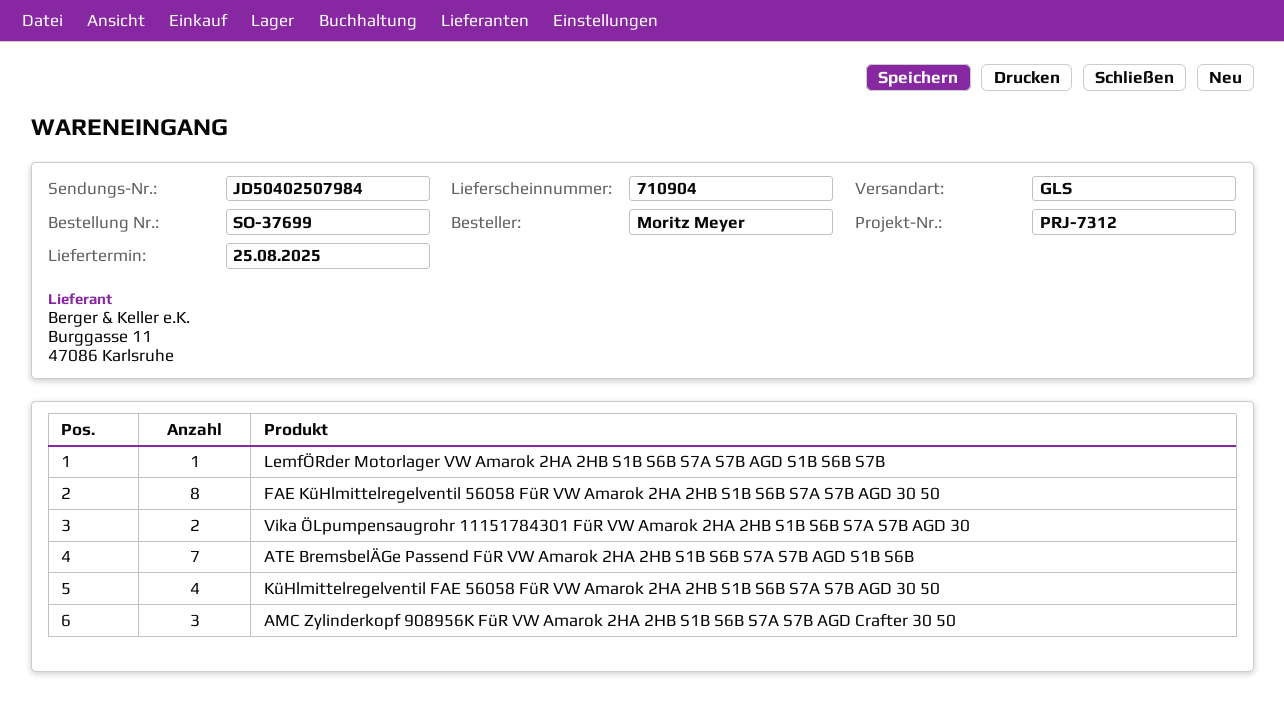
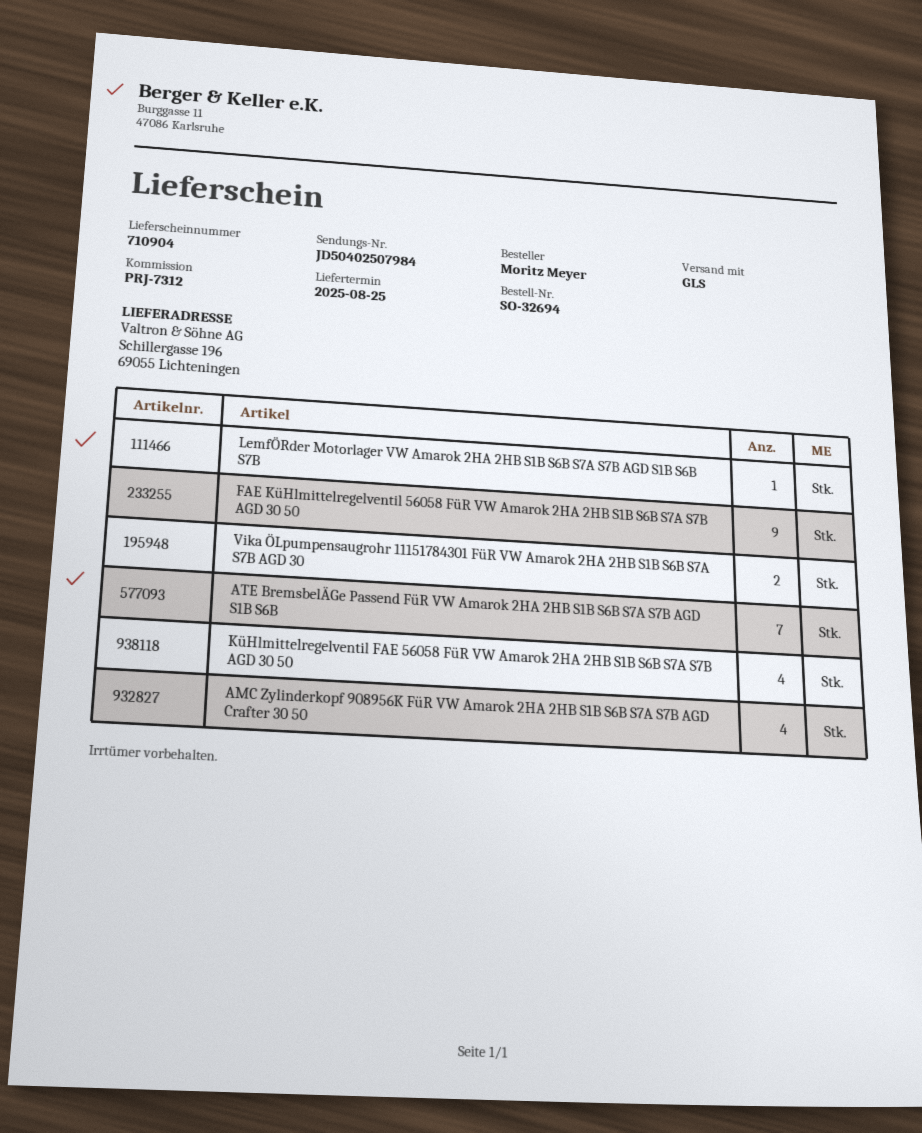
order number: SO-37699 -> SO-32694
FAE KüHlmittelregelventil 56058 FüR VW Amarok 2HA 2HB S1B S6B S7A S7B AGD 30 50: 8 -> 9
AMC Zylinderkopf 908956K FüR VW Amarok 2HA 2HB S1B S6B S7A S7B AGD Crafter 30 50: 3 -> 4

